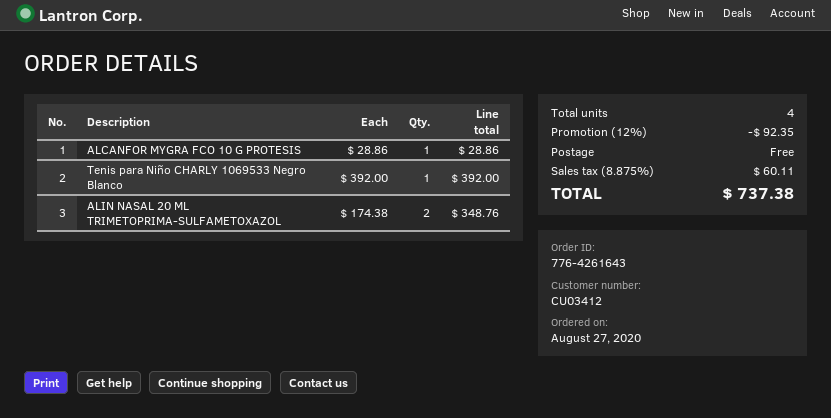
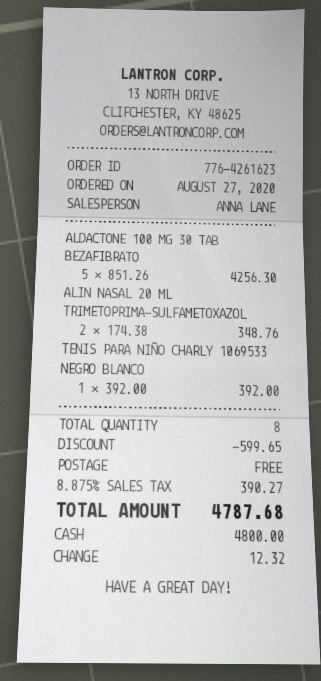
order number: 776-4261643 -> 776-4261623
ALCANFOR MYGRA FCO 10 G PROTESIS: 1 x 28.86 = 28.86 -> none
ALDACTONE 100 MG 30 TAB BEZAFIBRATO: none -> 5 x 851.26 = 4256.30
total quantity: 4 -> 8
discount: 92.35 -> 599.65
tax: 8.875% = 60.11 -> 8.875% = 390.27
total: 737.38 -> 4787.68

